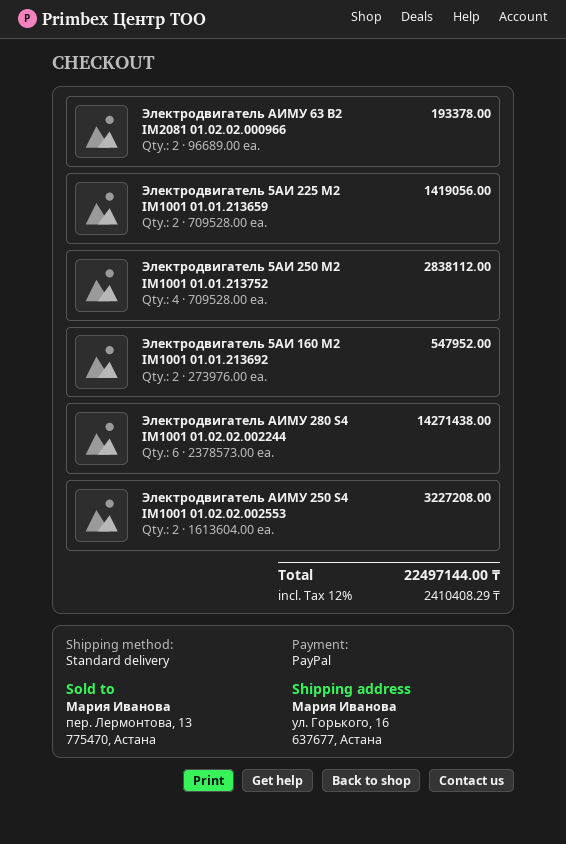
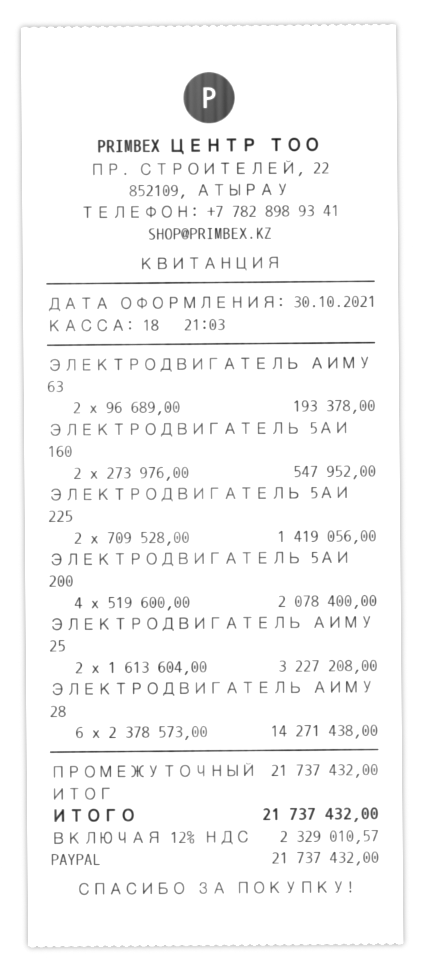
Электродвигатель 5АИ 250 М2 IM1001 01.01.213752: 4 x 709528.00 = 2838112.00 -> none
ЭЛЕКТРОДВИГАТЕЛЬ 5АИ 200: none -> 4 x 519600.00 = 2078400.00
tax: 12% = 2410408.29 -> 12% = 2329010.57
total: 22497144.00 -> 21737432.00

